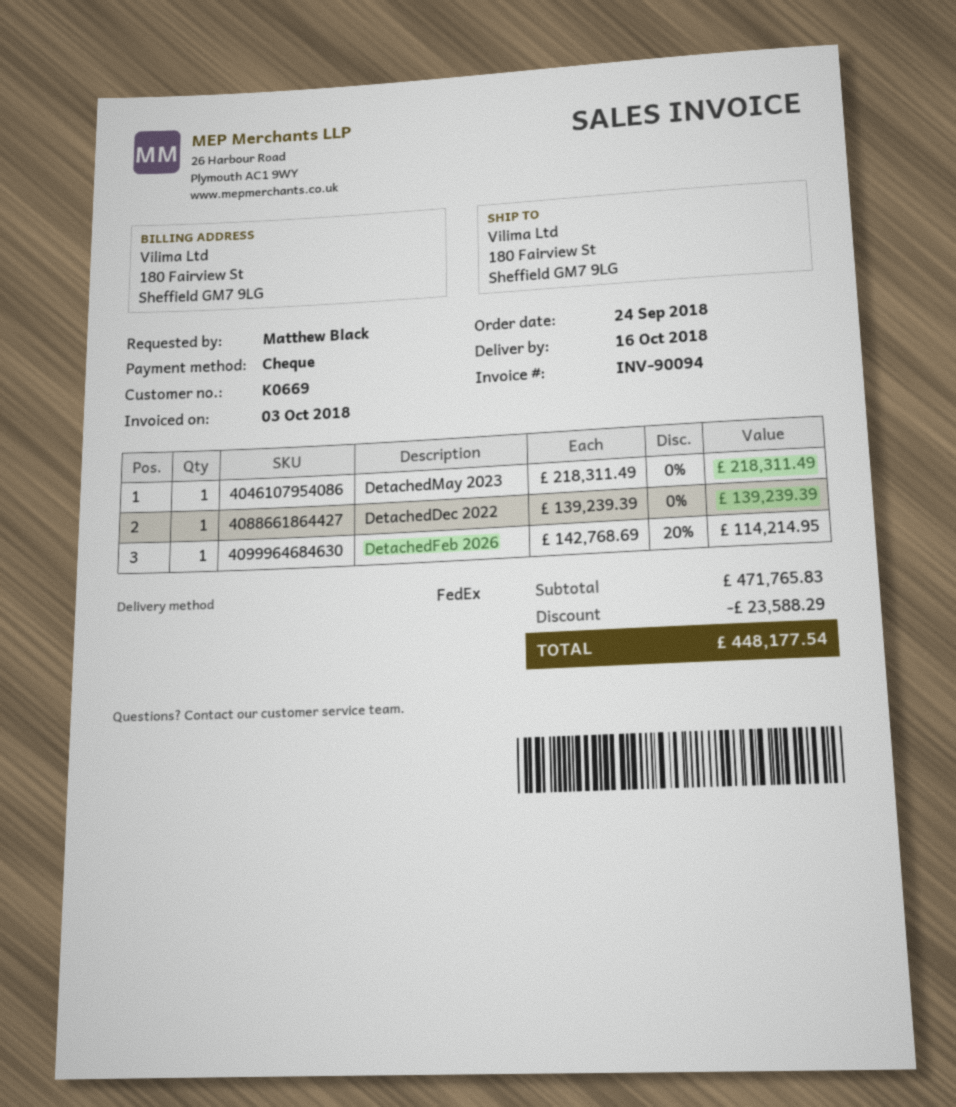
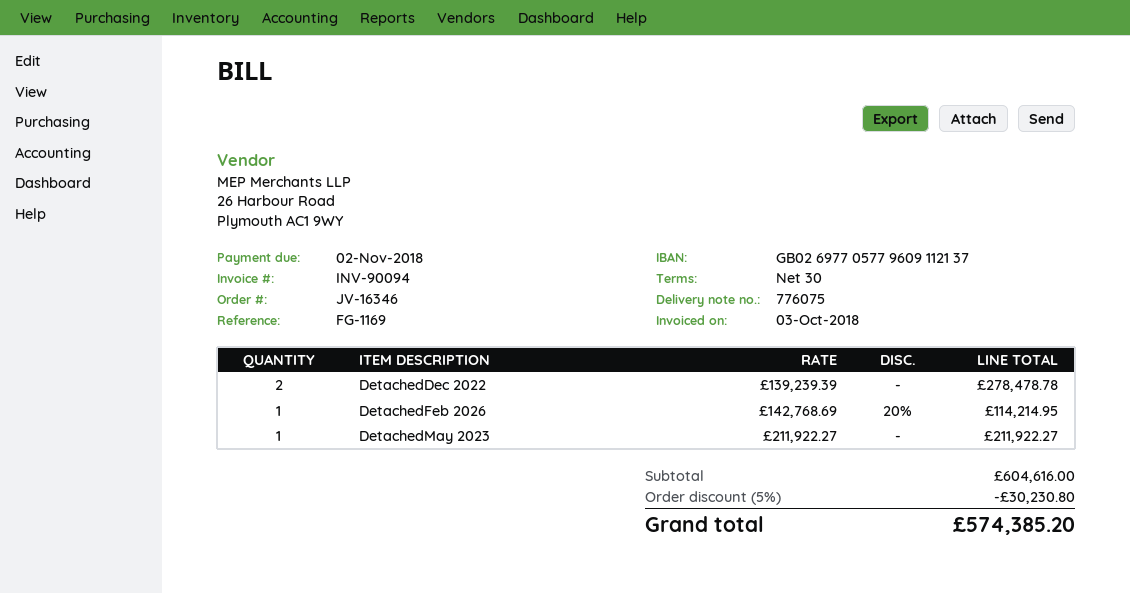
DetachedMay 2023: 1 x 218311.49 = 218311.49 -> 1 x 211922.27 = 211922.27
DetachedDec 2022: 1 x 139239.39 = 139239.39 -> 2 x 139239.39 = 278478.78
subtotal: 471765.83 -> 604616.00
discount: 23588.29 -> 30230.80
total: 448177.54 -> 574385.20

